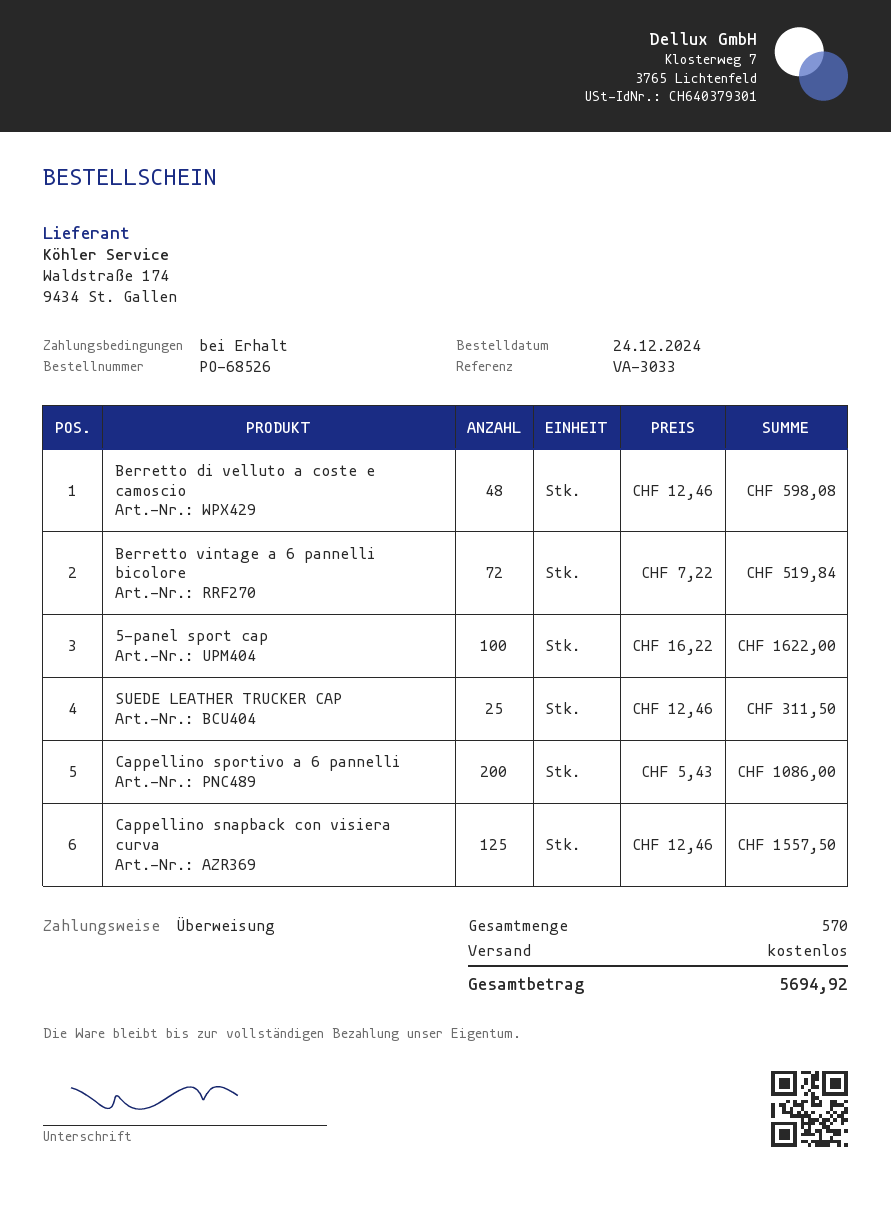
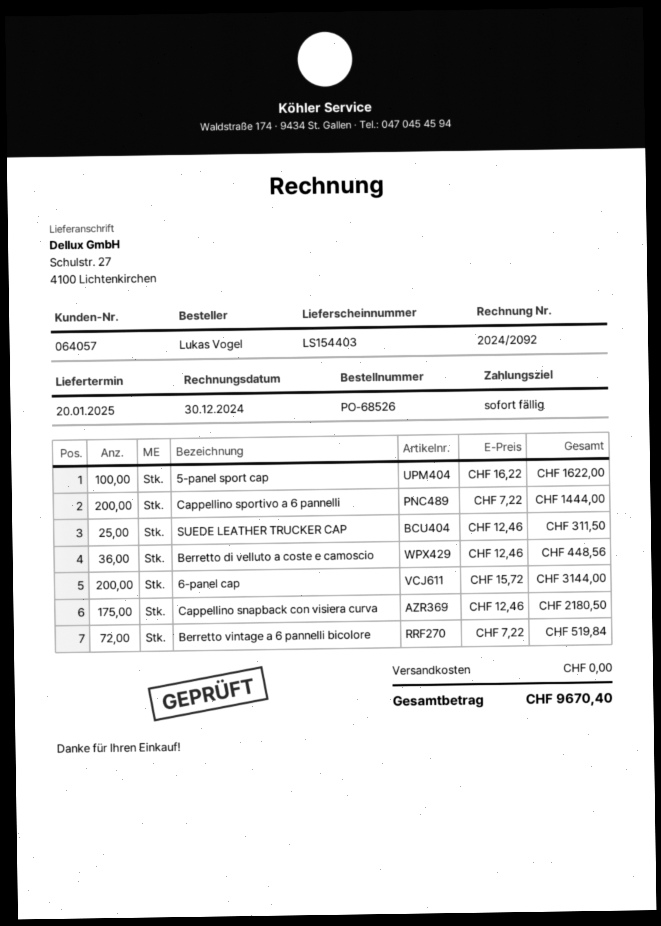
Berretto di velluto a coste e camoscio: 48 x 12.46 = 598.08 -> 36 x 12.46 = 448.56
Cappellino sportivo a 6 pannelli: 200 x 5.43 = 1086.00 -> 200 x 7.22 = 1444.00
Cappellino snapback con visiera curva: 125 x 12.46 = 1557.50 -> 175 x 12.46 = 2180.50
6-panel cap: none -> 200 x 15.72 = 3144.00
total: 5694.92 -> 9670.40

